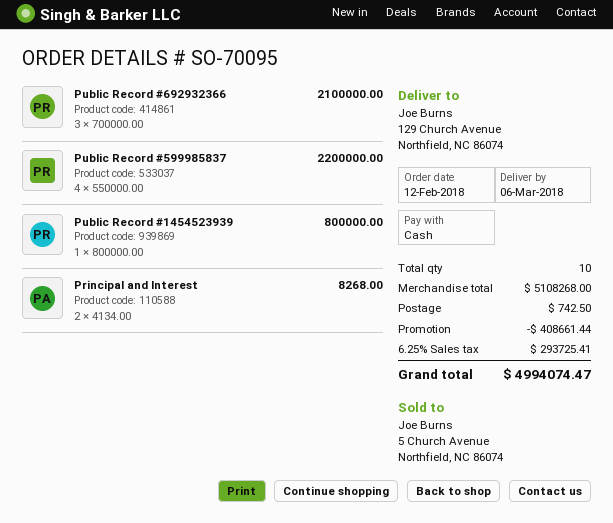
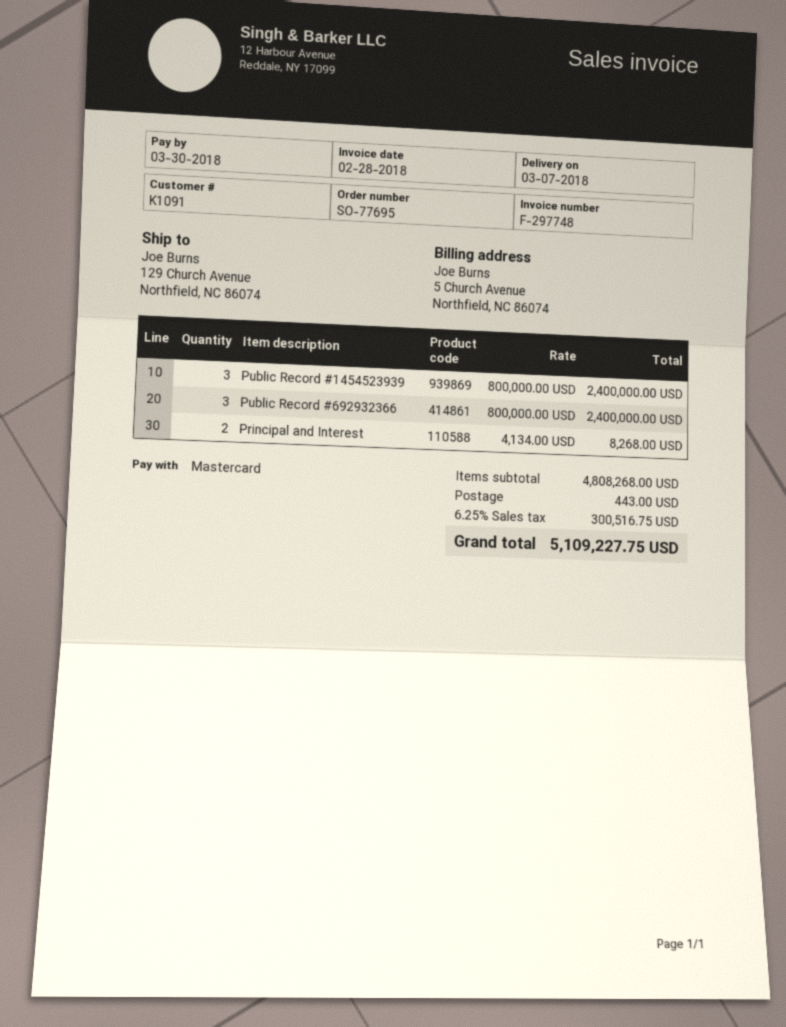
order number: SO-70095 -> SO-77695
delivery date: 2018-03-06 -> 2018-03-07
payment method: cash -> Mastercard
Public Record #692932366: 3 x 700000.00 = 2100000.00 -> 3 x 800000.00 = 2400000.00
Public Record #599985837: 4 x 550000.00 = 2200000.00 -> none
Public Record #1454523939: 1 x 800000.00 = 800000.00 -> 3 x 800000.00 = 2400000.00
subtotal: 5108268.00 -> 4808268.00
discount: 408661.44 -> none
shipping: 742.50 -> 443.00
tax: 6.25% = 293725.41 -> 6.25% = 300516.75
total: 4994074.47 -> 5109227.75

